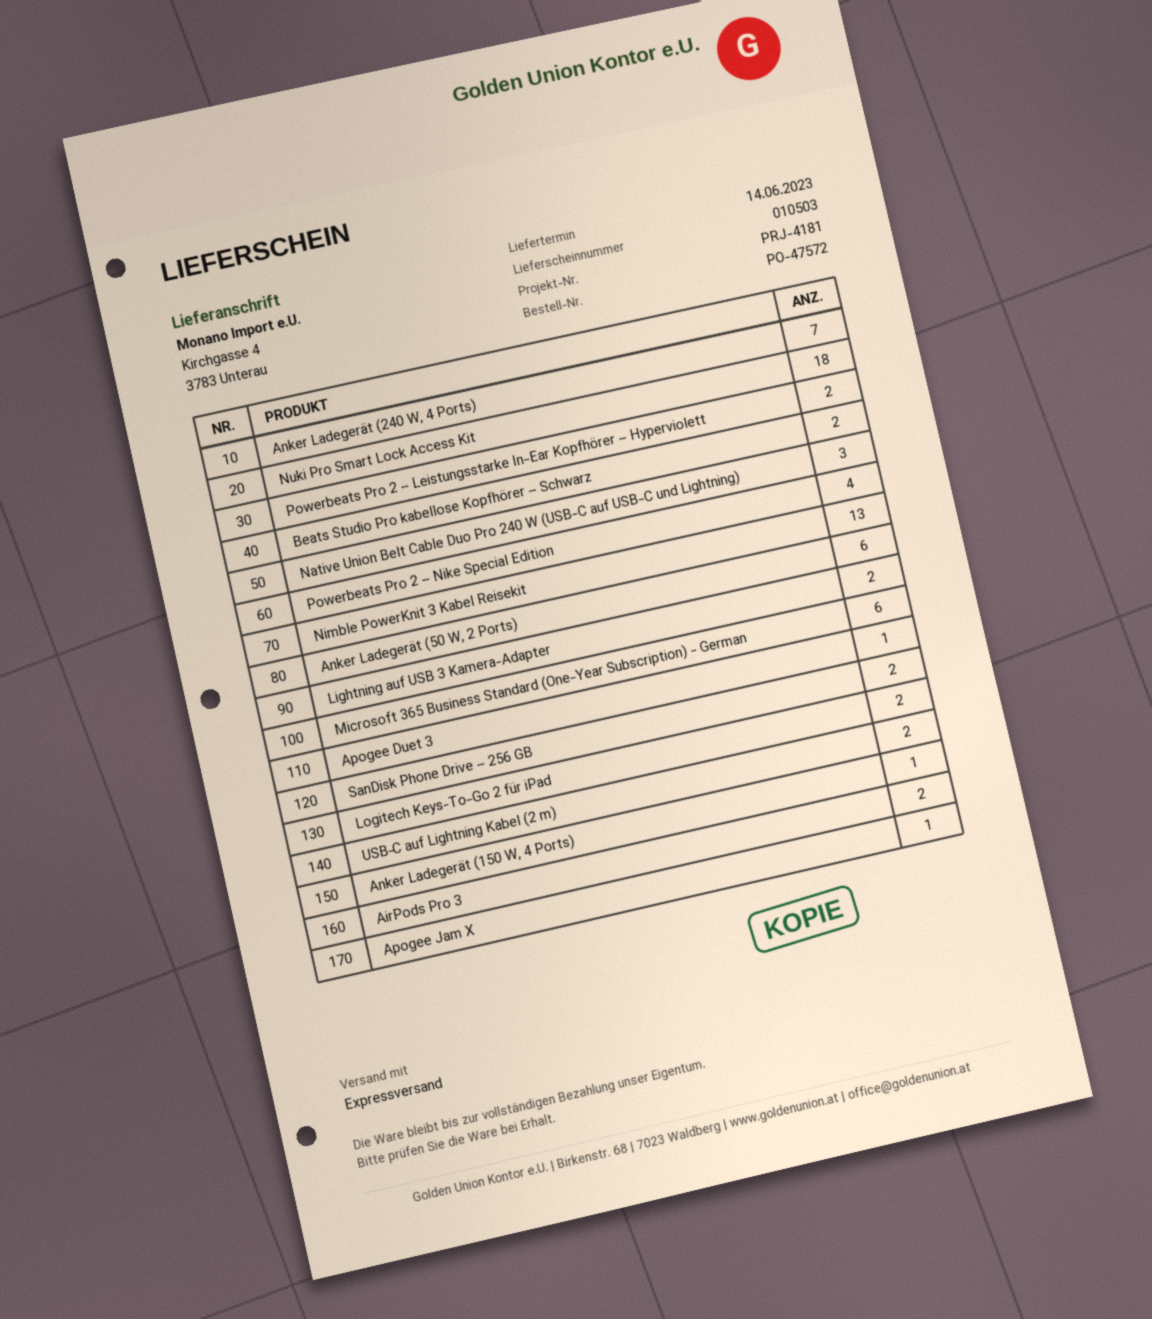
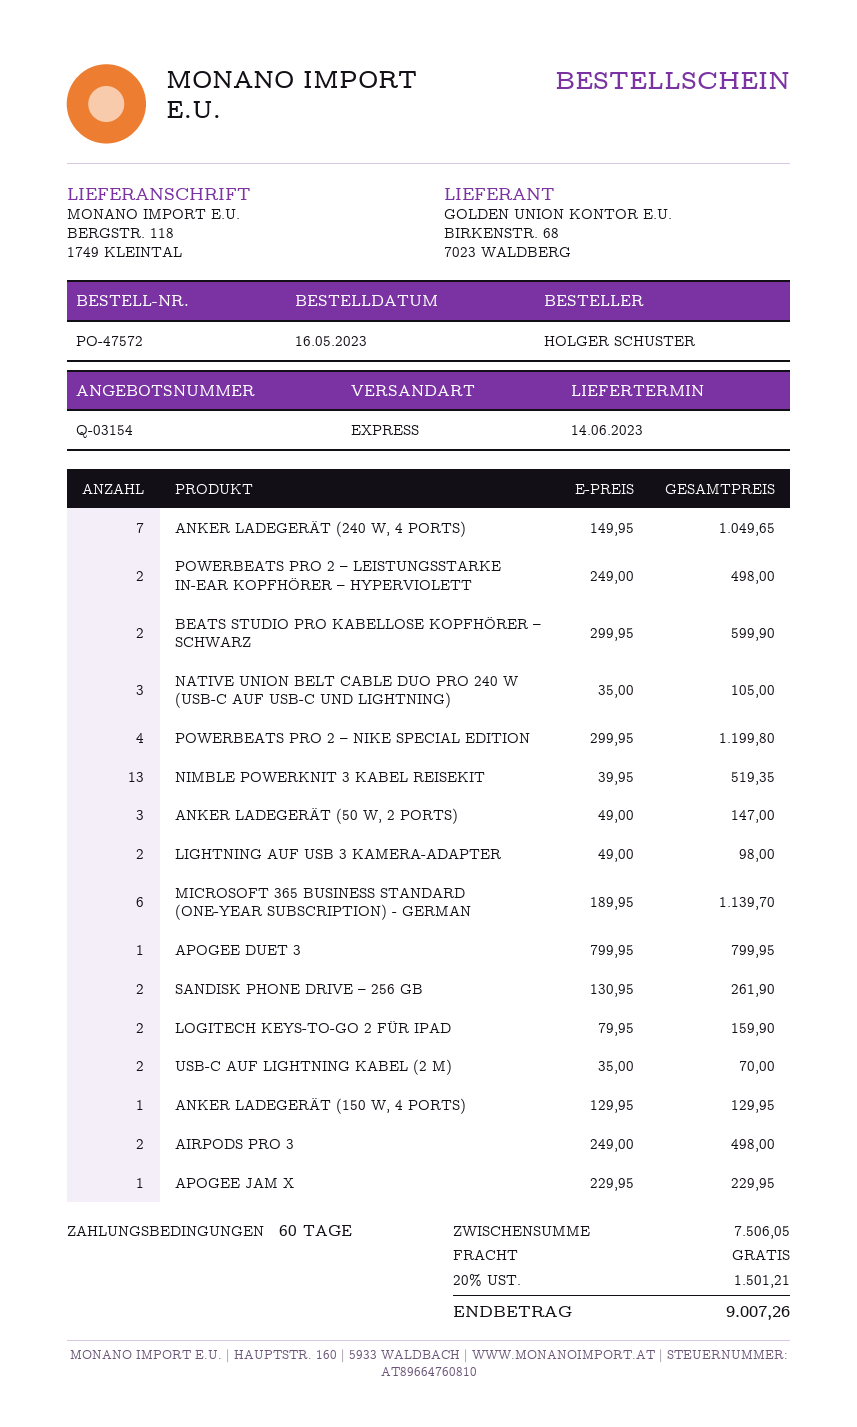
ship to: Kirchgasse 4, 3783 Unterau -> BERGSTR. 118, 1749 KLEINTAL
Nuki Pro Smart Lock Access Kit: 18 -> none
Anker Ladegerät (50 W, 2 Ports): 6 -> 3

